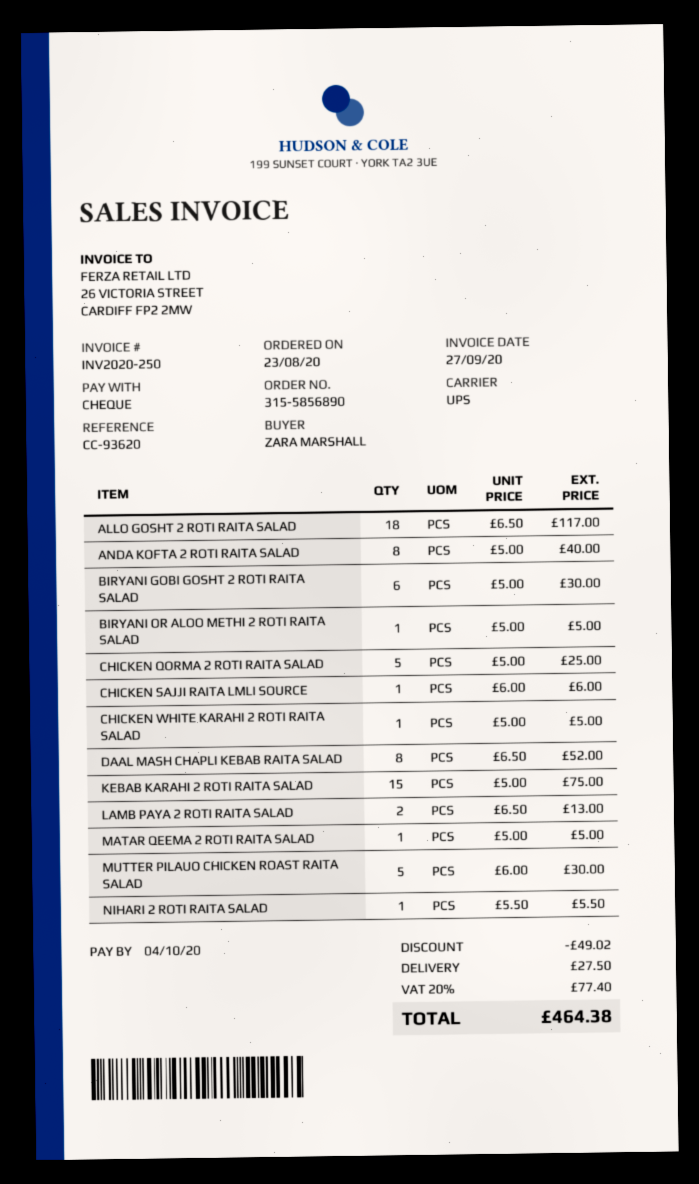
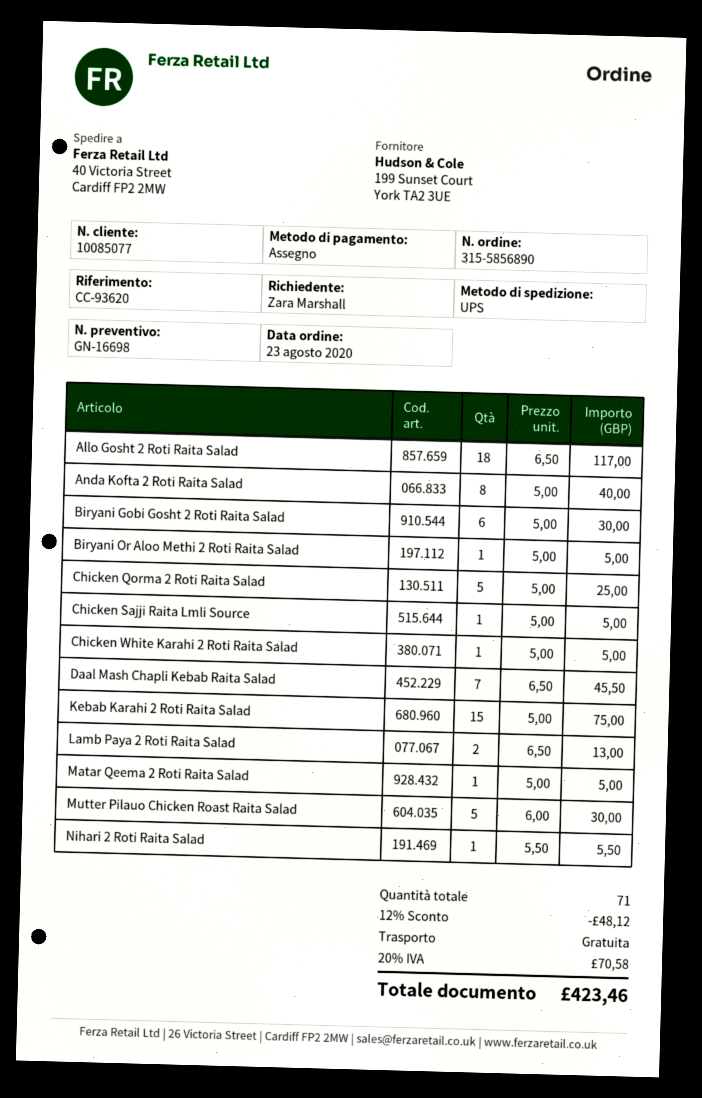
CHICKEN SAJJI RAITA LMLI SOURCE: 1 x 6.00 = 6.00 -> 1 x 5.00 = 5.00
DAAL MASH CHAPLI KEBAB RAITA SALAD: 8 x 6.50 = 52.00 -> 7 x 6.50 = 45.50
discount: 49.02 -> 48.12
shipping: 27.50 -> 0.00
tax: 20% = 77.40 -> 20% = 70.58
total: 464.38 -> 423.46

